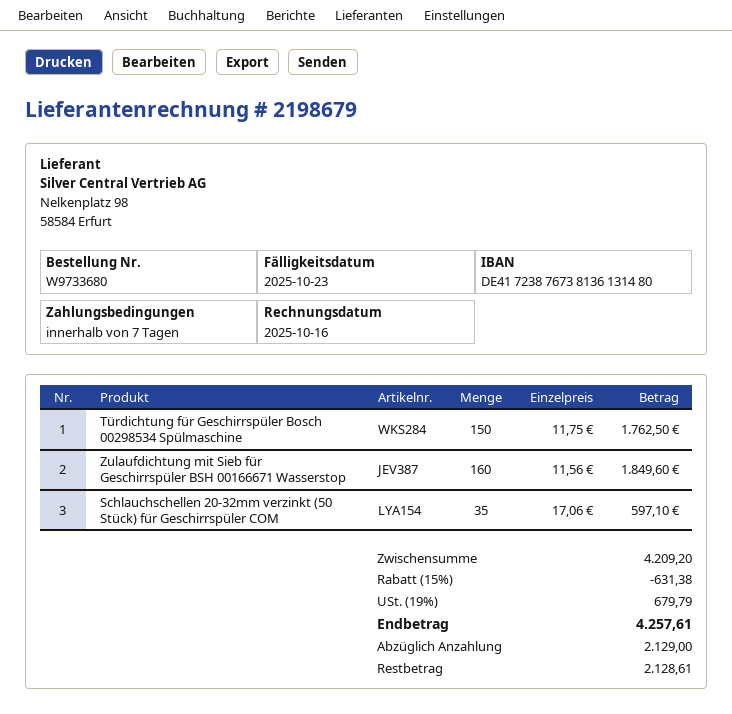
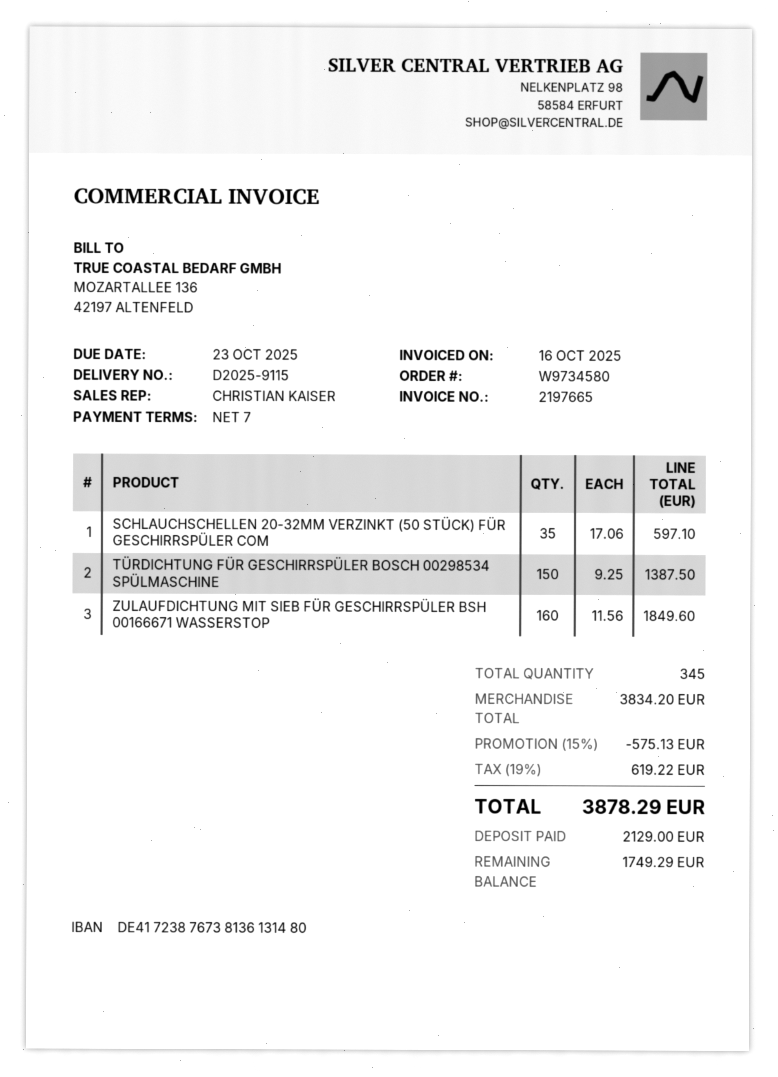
order number: W9733680 -> W9734580
invoice number: 2198679 -> 2197665
Türdichtung für Geschirrspüler Bosch 00298534 Spülmaschine: 150 x 11.75 = 1762.50 -> 150 x 9.25 = 1387.50
subtotal: 4209.20 -> 3834.20
discount: 15% = 631.38 -> 15% = 575.13
tax: 19% = 679.79 -> 19% = 619.22
total: 4257.61 -> 3878.29
balance: 2128.61 -> 1749.29

